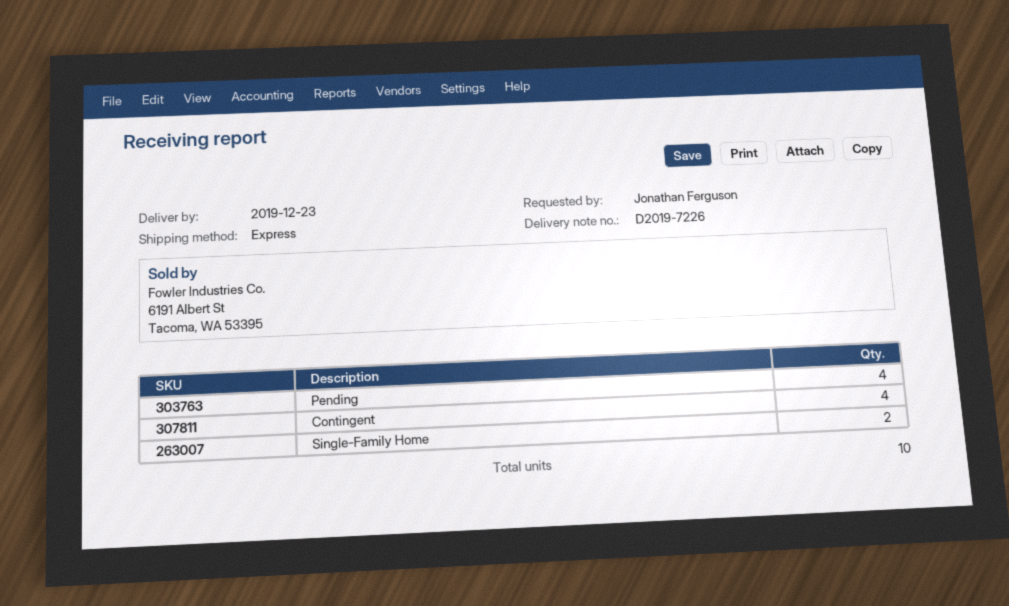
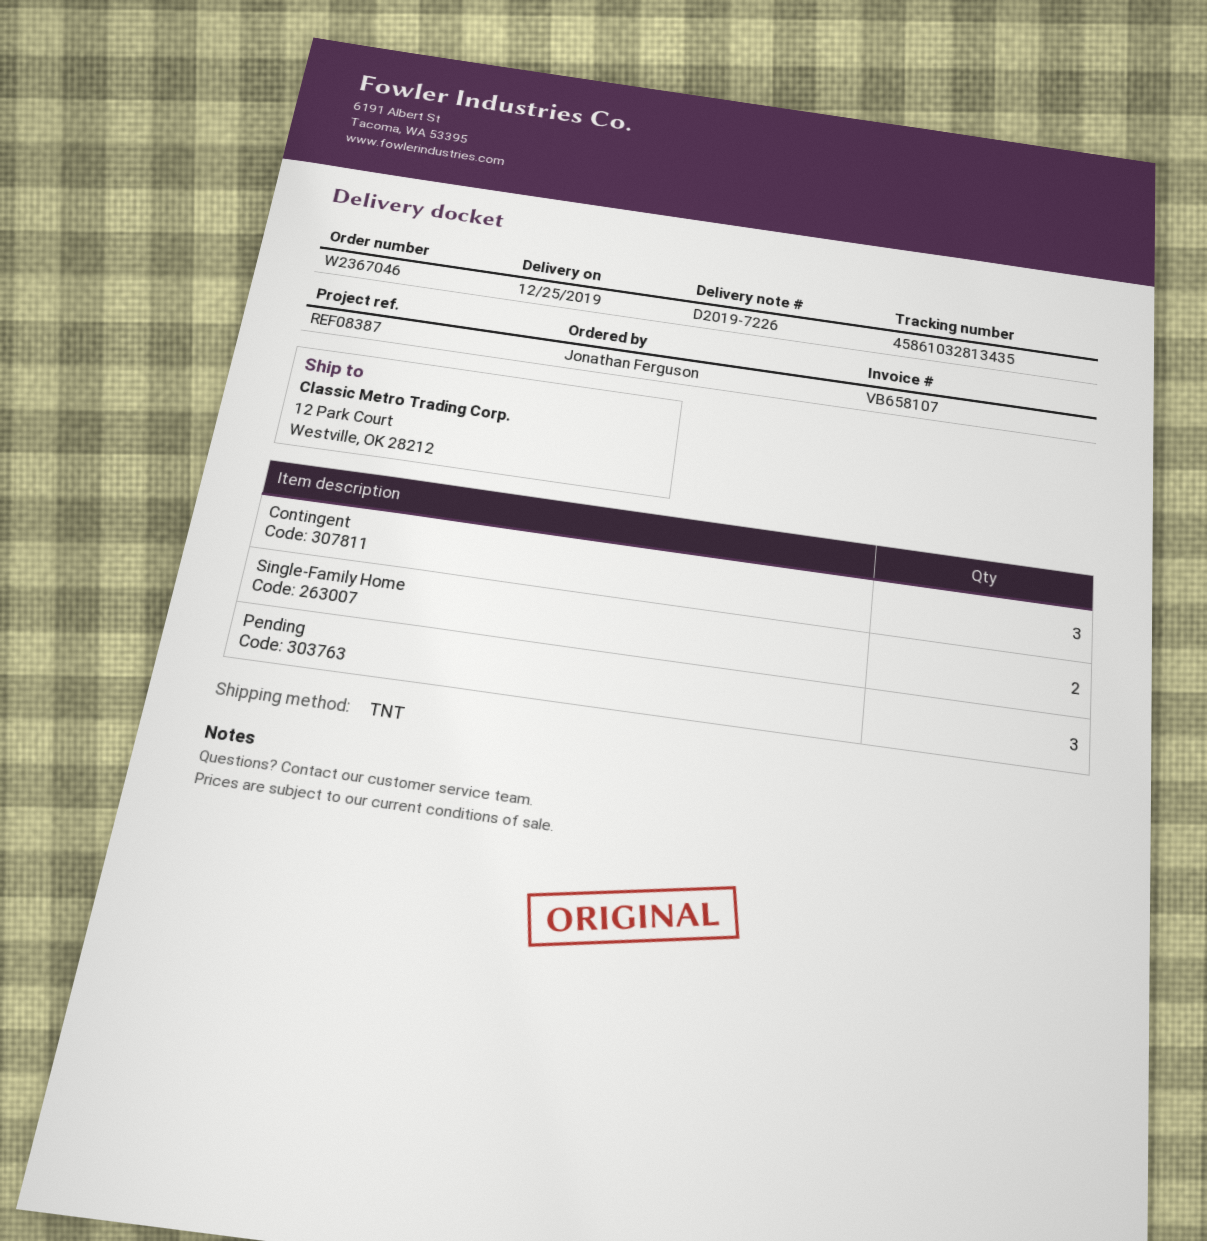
delivery date: 2019-12-23 -> 2019-12-25
shipping method: express -> TNT
Pending: 4 -> 3
Contingent: 4 -> 3

